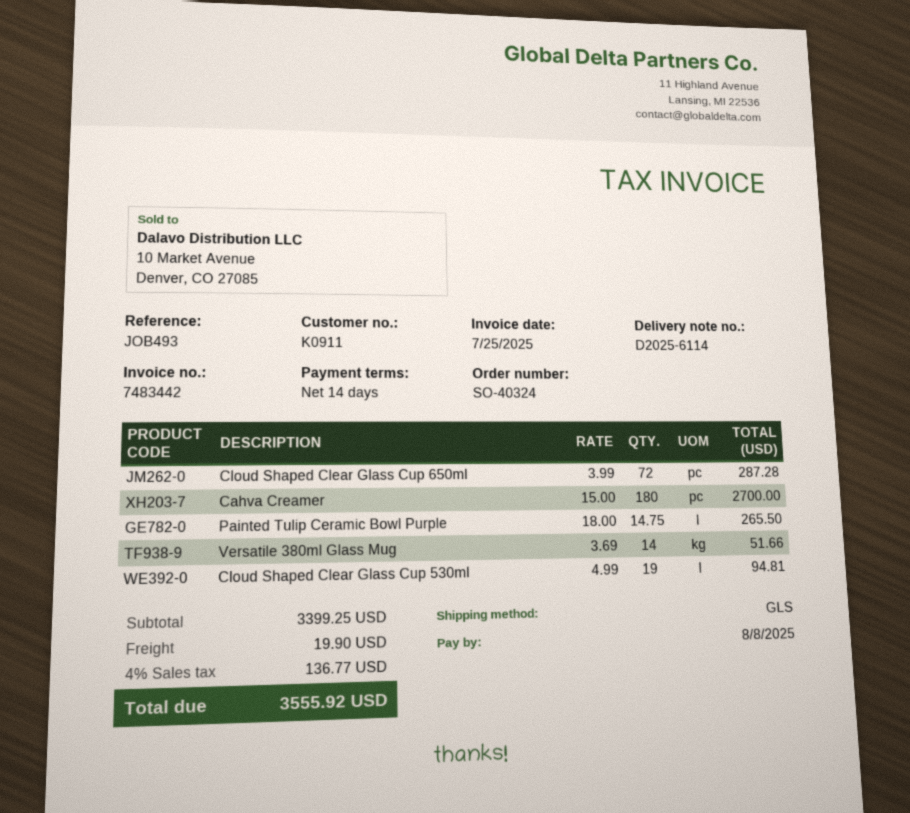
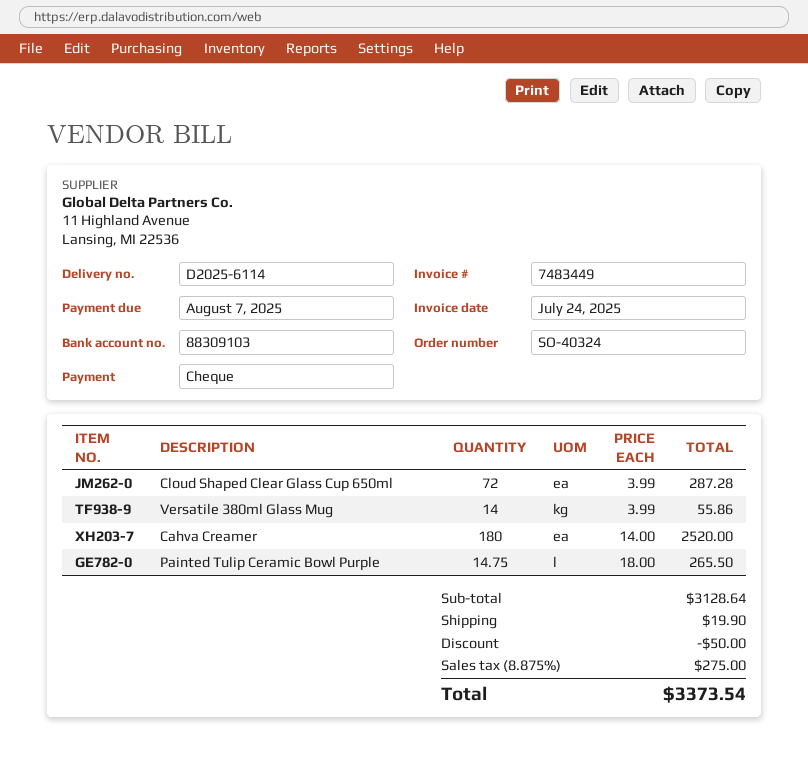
invoice number: 7483442 -> 7483449
invoice date: 2025-07-25 -> 2025-07-24
due date: 2025-08-08 -> 2025-08-07
Cahva Creamer: 180 x 15.00 = 2700.00 -> 180 x 14.00 = 2520.00
Versatile 380ml Glass Mug: 14 x 3.69 = 51.66 -> 14 x 3.99 = 55.86
Cloud Shaped Clear Glass Cup 530ml: 19 x 4.99 = 94.81 -> none
subtotal: 3399.25 -> 3128.64
discount: none -> 50.00
tax: 4% = 136.77 -> 8.875% = 275.00
total: 3555.92 -> 3373.54

